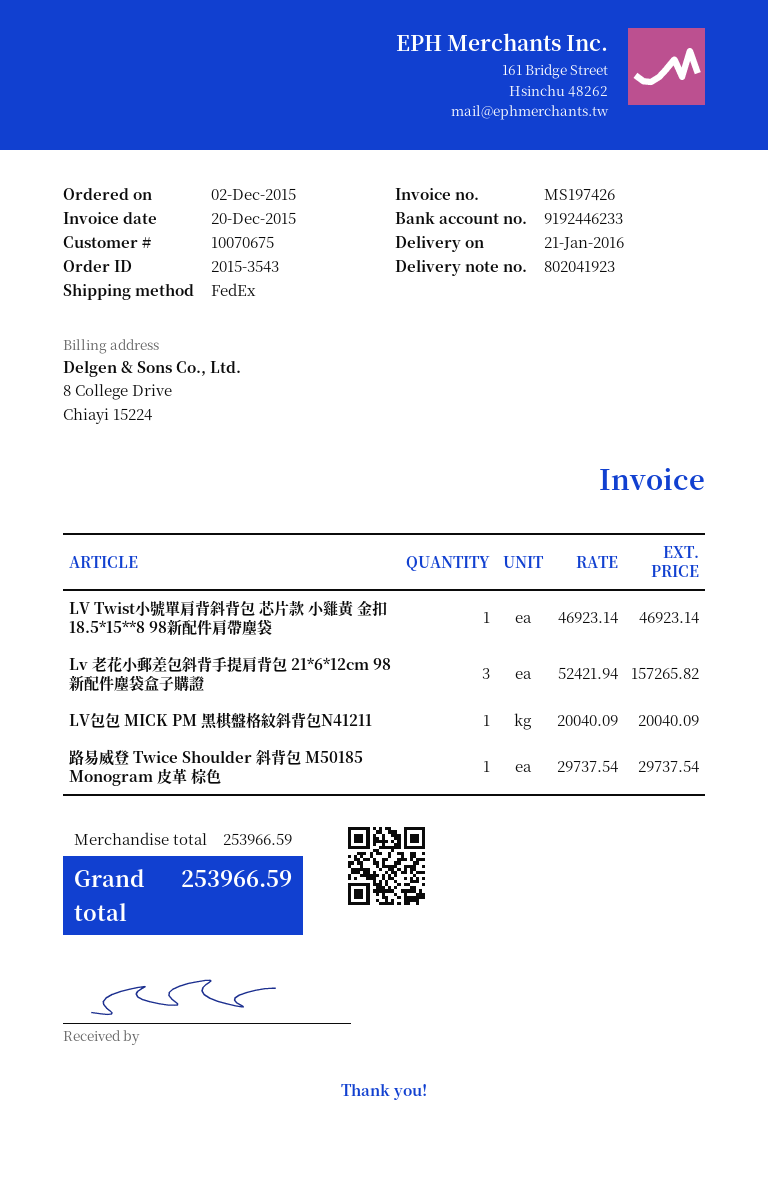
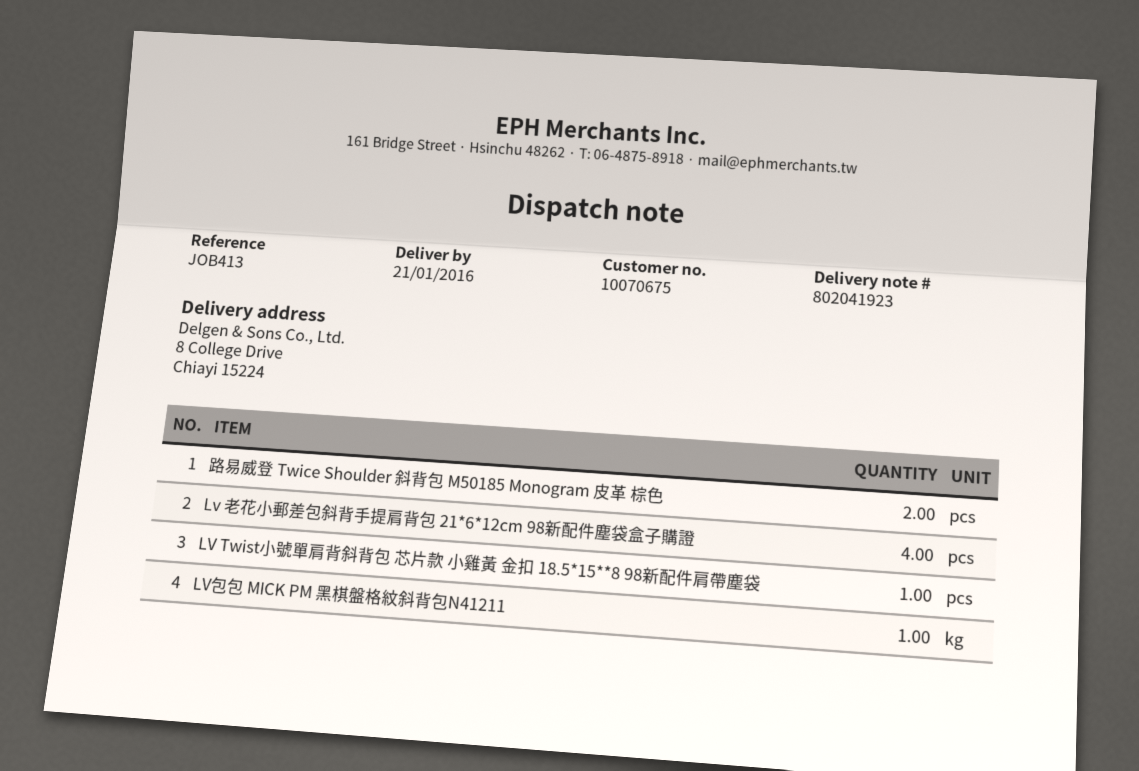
Lv 老花小郵差包斜背手提肩背包 21*6*12cm 98新配件塵袋盒子購證: 3 -> 4
路易威登 Twice Shoulder 斜背包 M50185 Monogram 皮革 棕色: 1 -> 2

